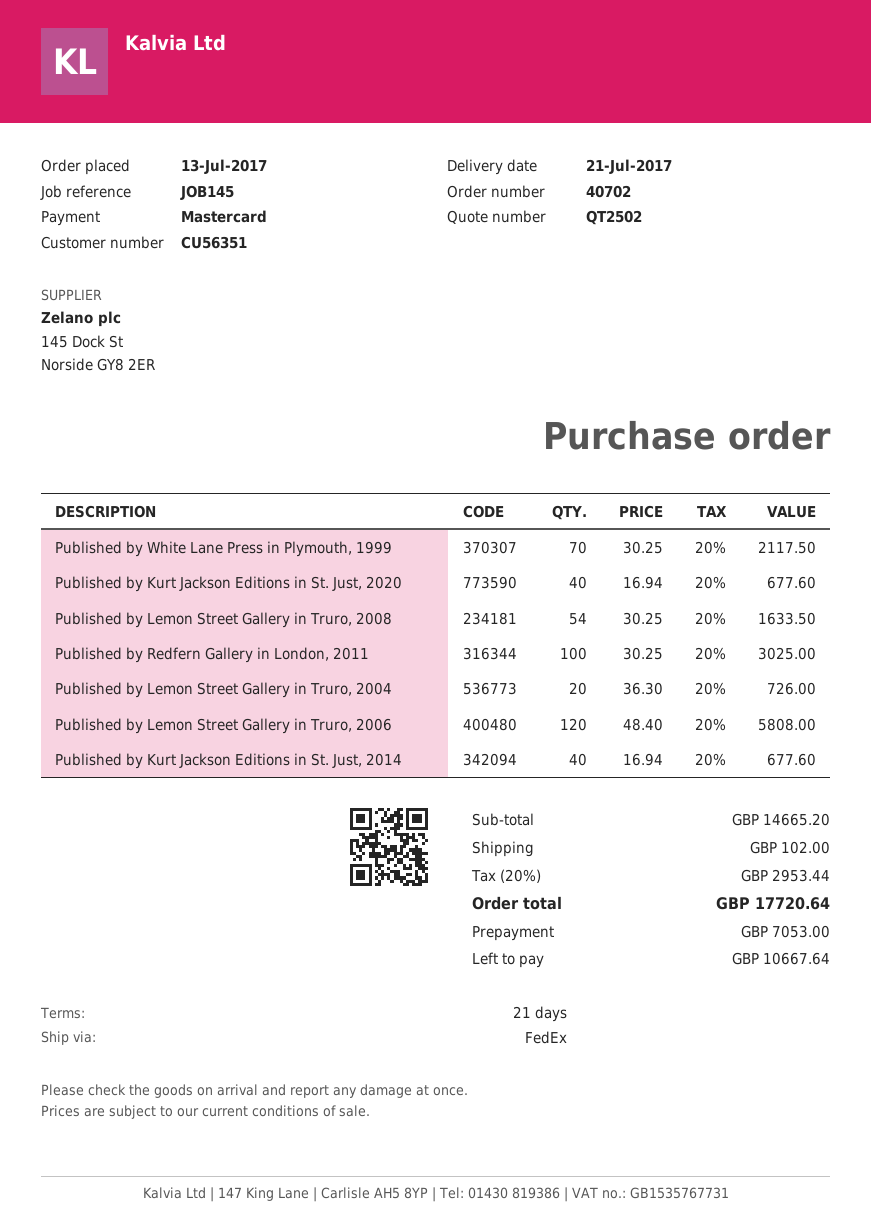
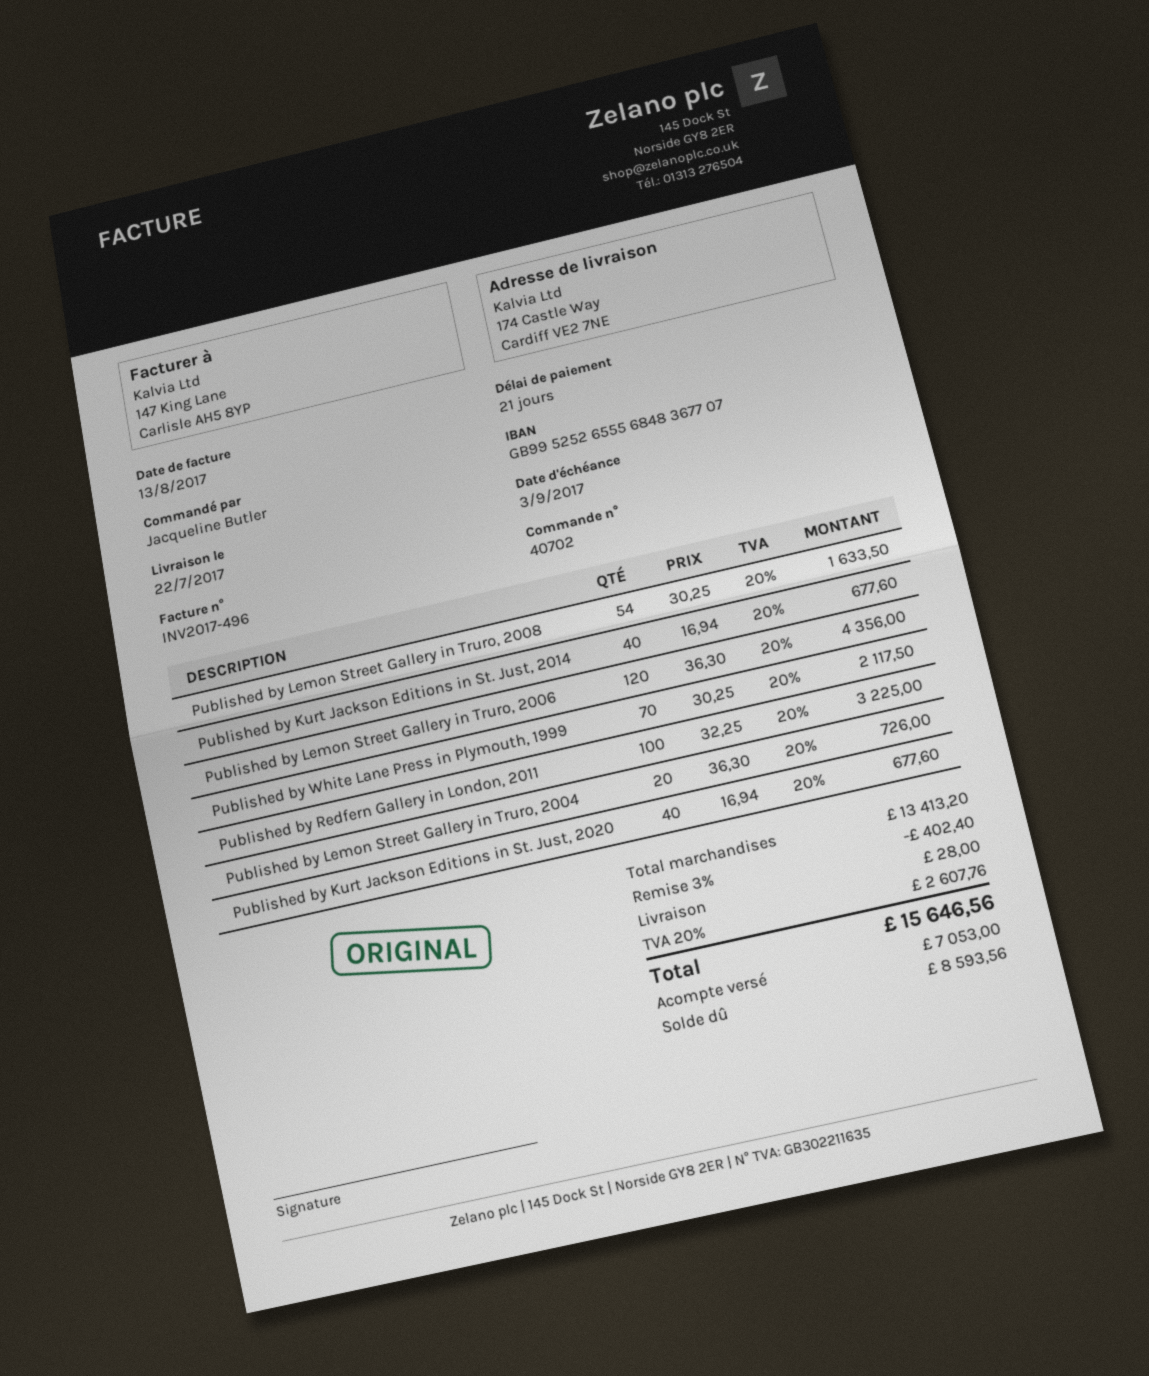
delivery date: 2017-07-21 -> 2017-07-22
Published by Redfern Gallery in London, 2011: 100 x 30.25 = 3025.00 -> 100 x 32.25 = 3225.00
Published by Lemon Street Gallery in Truro, 2006: 120 x 48.40 = 5808.00 -> 120 x 36.30 = 4356.00
subtotal: 14665.20 -> 13413.20
discount: none -> 3% = 402.40
shipping: 102.00 -> 28.00
tax: 20% = 2953.44 -> 20% = 2607.76
total: 17720.64 -> 15646.56
balance: 10667.64 -> 8593.56

